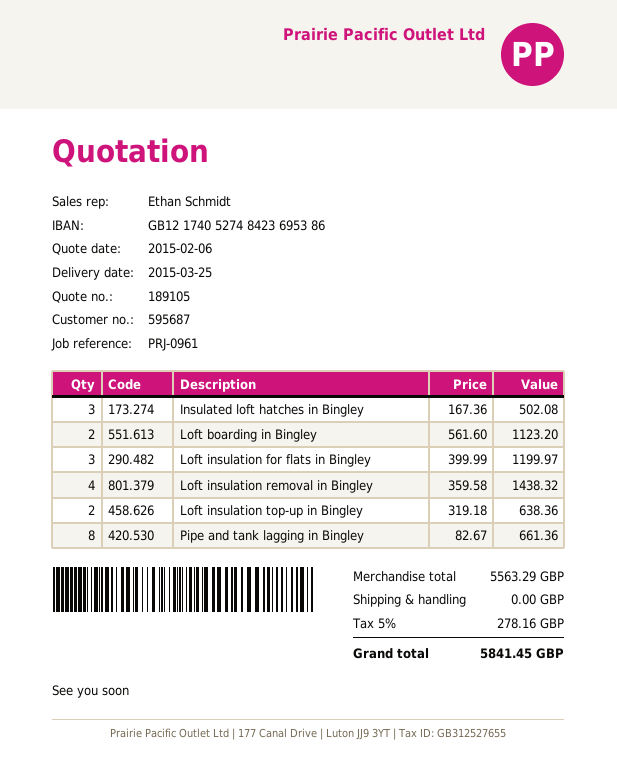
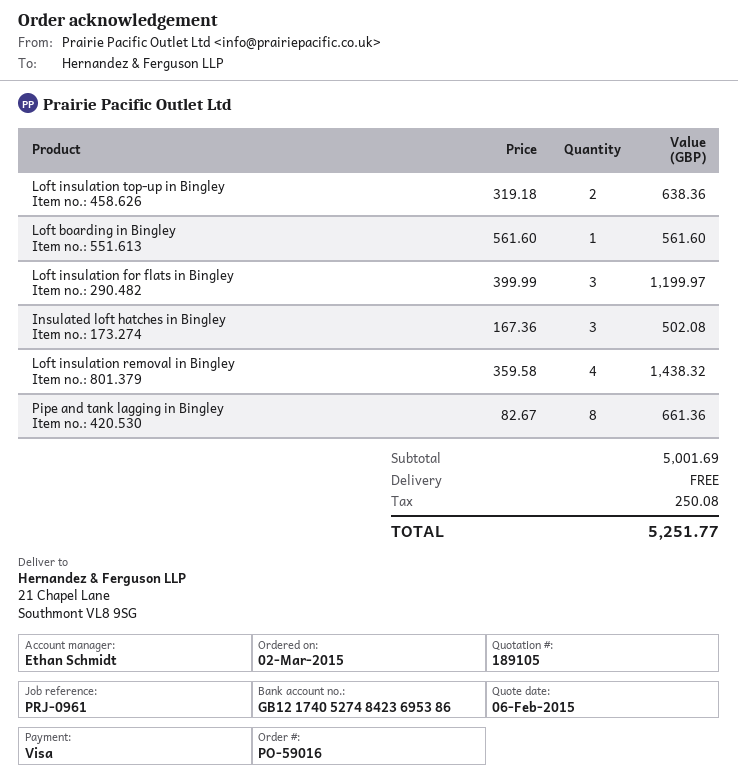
Loft boarding in Bingley: 2 x 561.60 = 1123.20 -> 1 x 561.60 = 561.60
subtotal: 5563.29 -> 5001.69
tax: 278.16 -> 250.08
total: 5841.45 -> 5251.77

